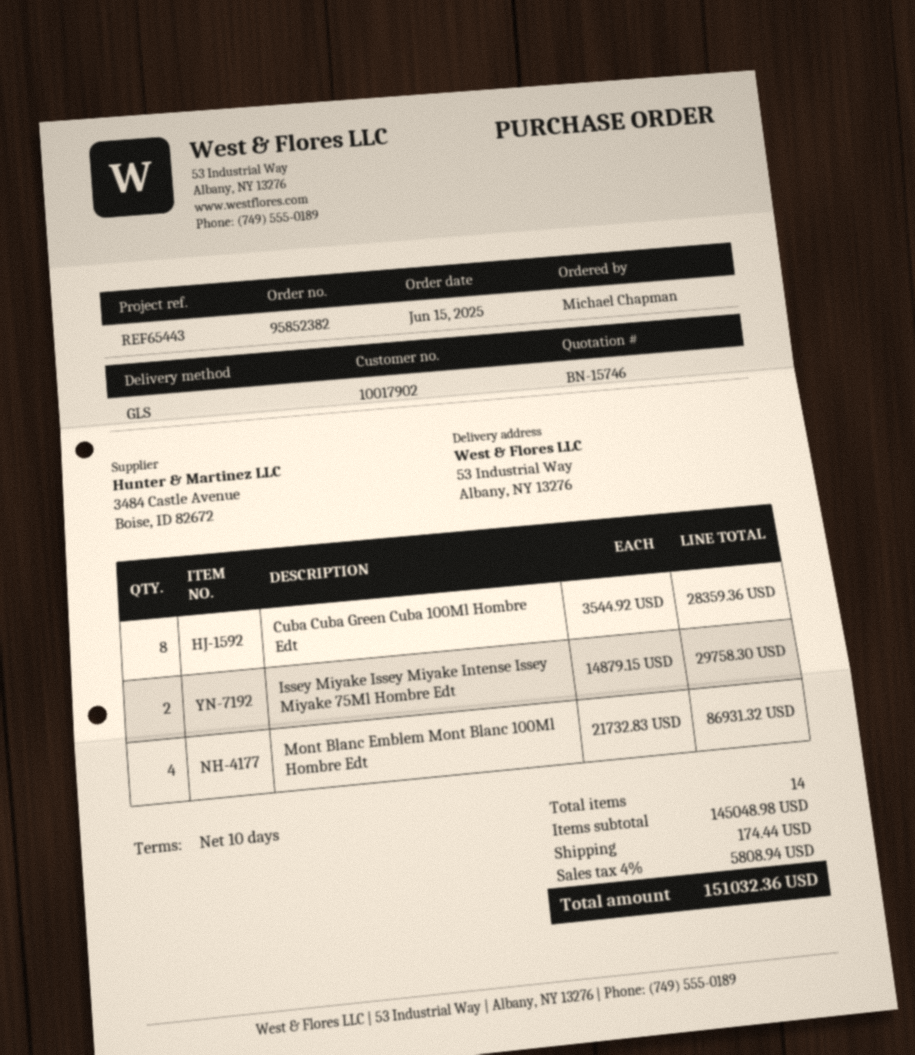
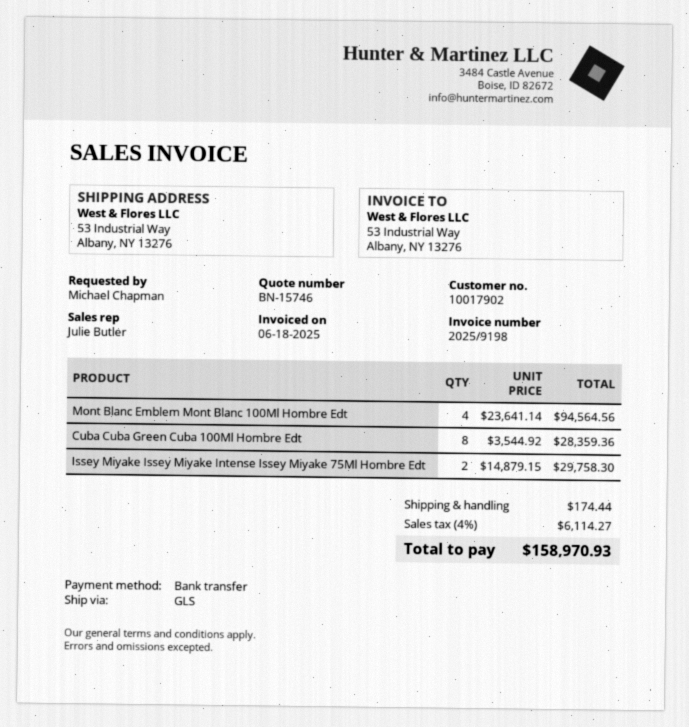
Mont Blanc Emblem Mont Blanc 100Ml Hombre Edt: 4 x 21732.83 = 86931.32 -> 4 x 23641.14 = 94564.56
tax: 4% = 5808.94 -> 4% = 6114.27
total: 151032.36 -> 158970.93

